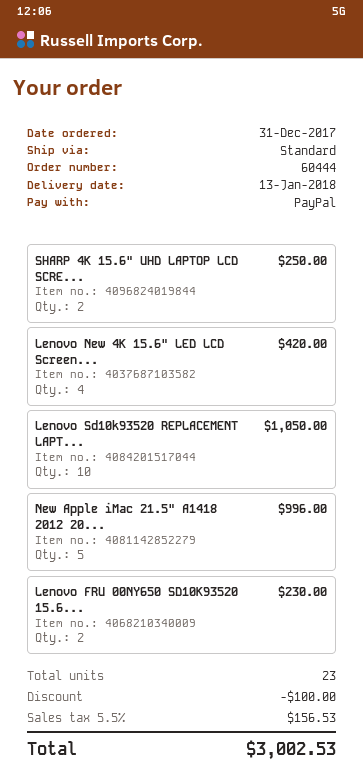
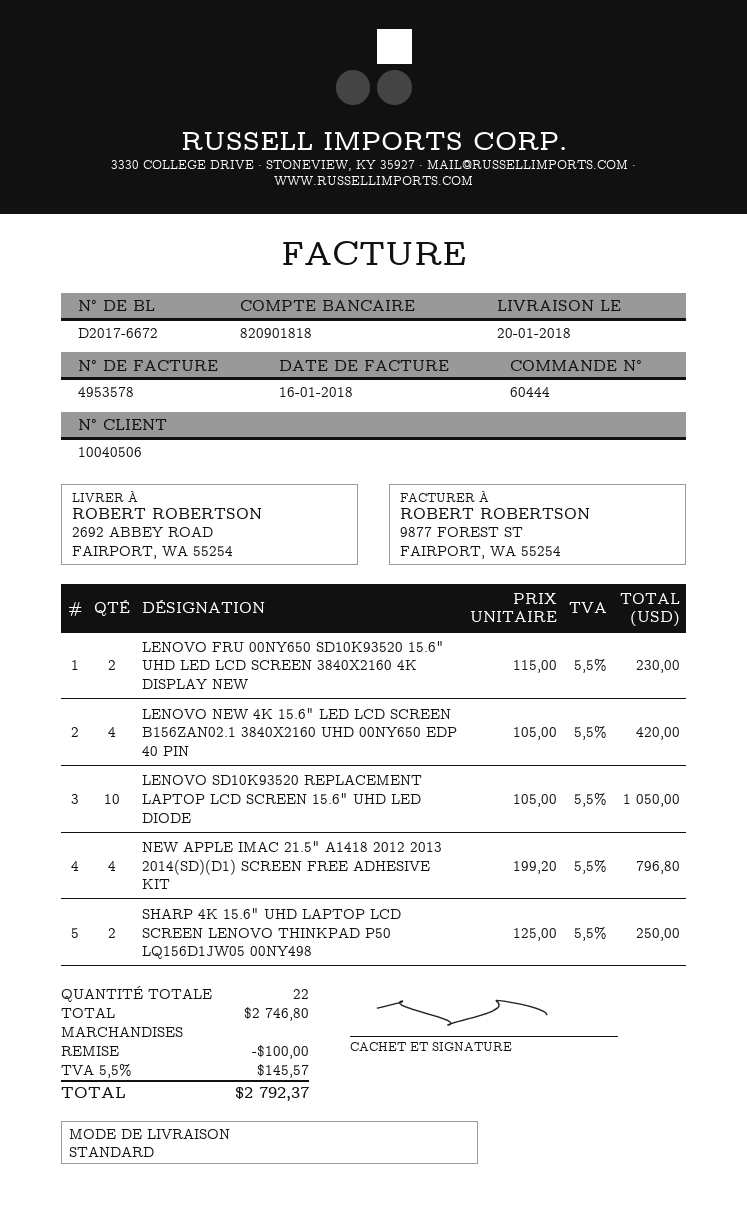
delivery date: 2018-01-13 -> 2018-01-20
New Apple iMac 21.5" A1418 2012 20...: 5 for 996.00 -> 4 for 796.80
total quantity: 23 -> 22
tax: 5.5% = 156.53 -> 5.5% = 145.57
total: 3002.53 -> 2792.37

